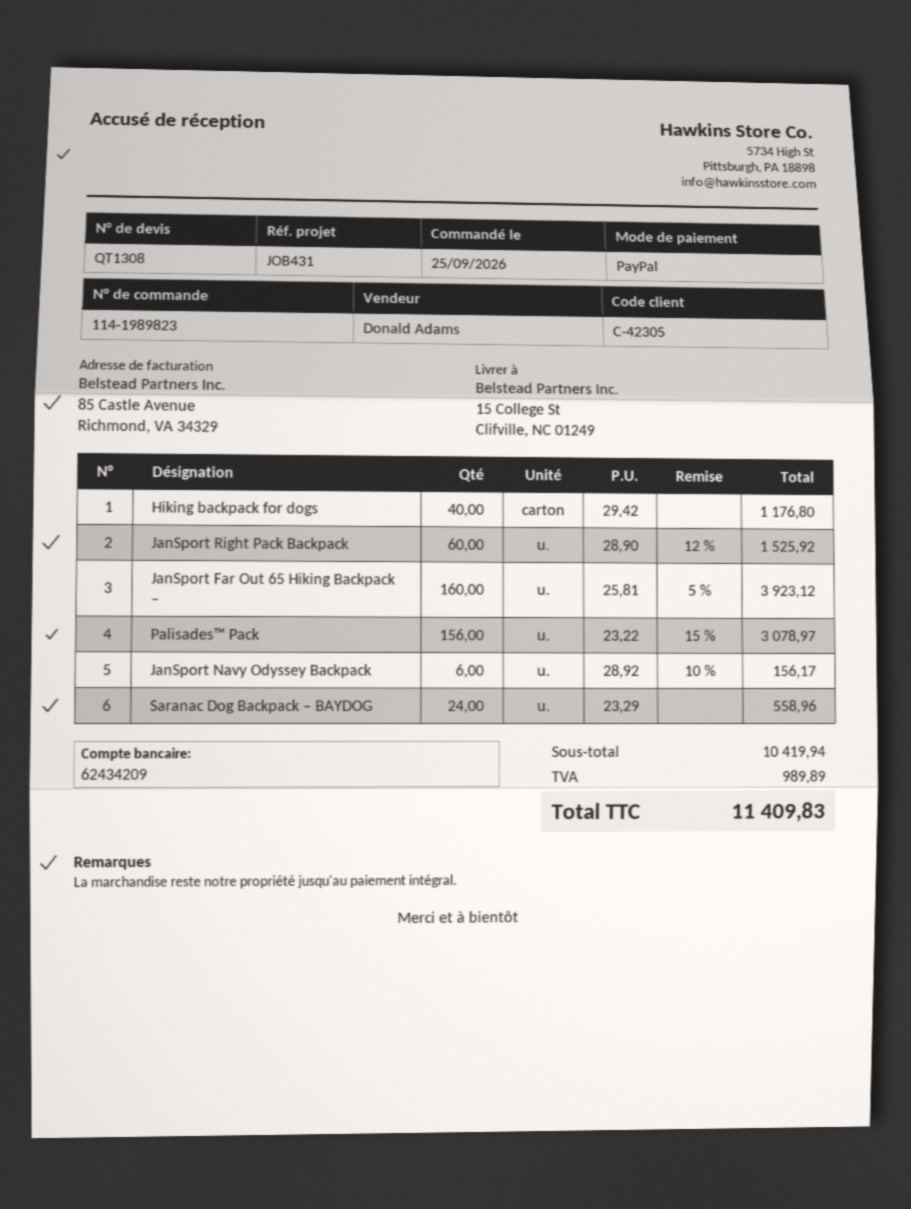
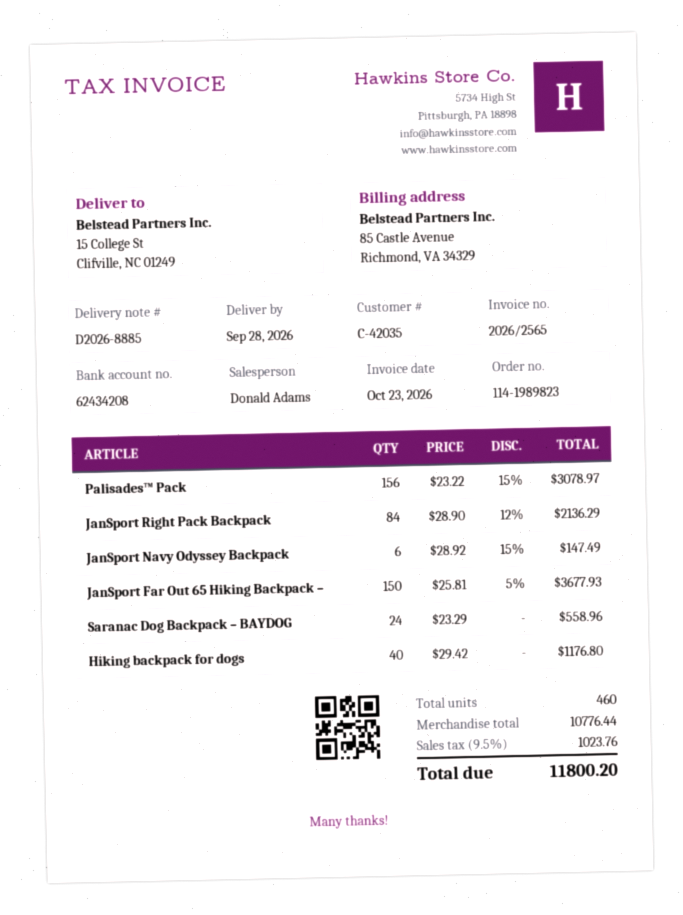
customer number: C-42305 -> C-42035
bank account: 62434209 -> 62434208
JanSport Right Pack Backpack: 60 x 28.90 - 12% = 1525.92 -> 84 x 28.90 - 12% = 2136.29
JanSport Far Out 65 Hiking Backpack –: 160 x 25.81 - 5% = 3923.12 -> 150 x 25.81 - 5% = 3677.93
JanSport Navy Odyssey Backpack: 6 x 28.92 - 10% = 156.17 -> 6 x 28.92 - 15% = 147.49
subtotal: 10419.94 -> 10776.44
tax: 989.89 -> 1023.76
total: 11409.83 -> 11800.20

